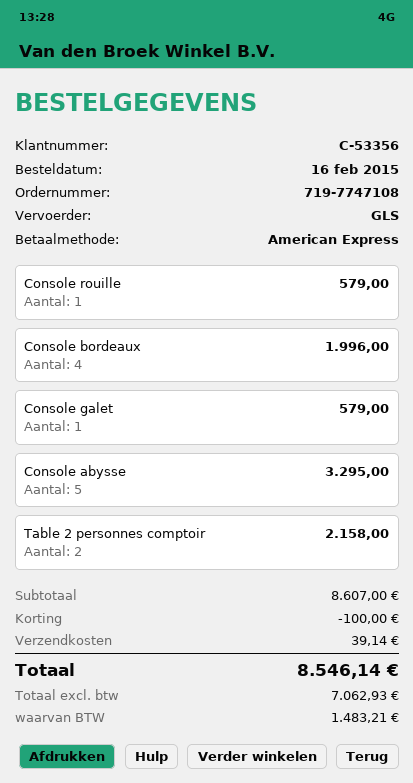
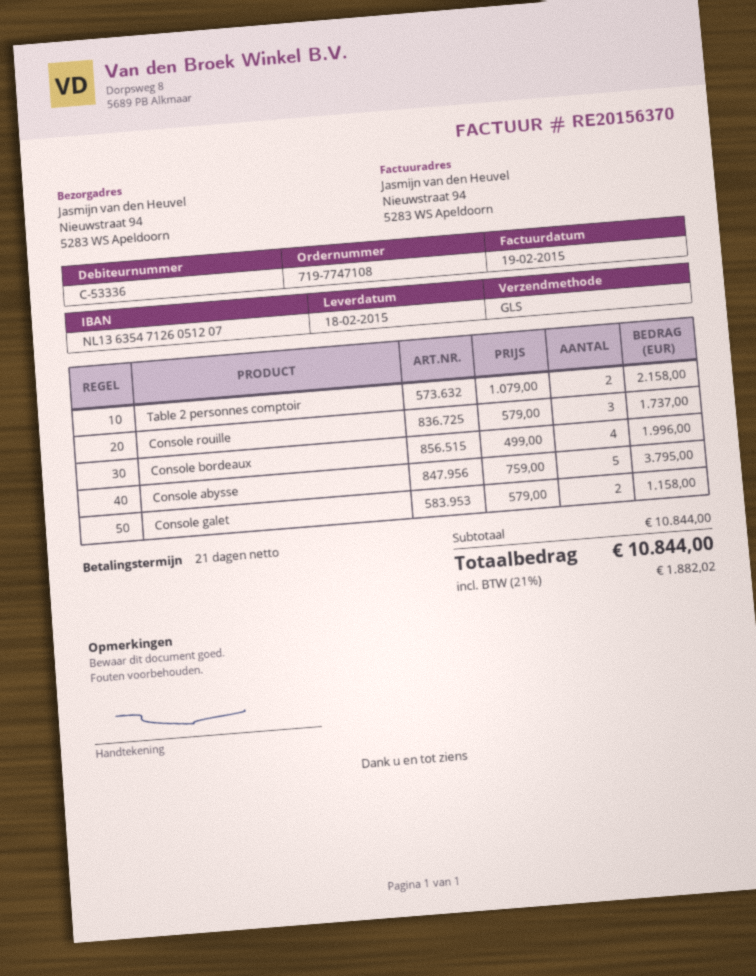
customer number: C-53356 -> C-53336
Console rouille: 1 for 579.00 -> 3 for 1737.00
Console galet: 1 for 579.00 -> 2 for 1158.00
Console abysse: 5 for 3295.00 -> 5 for 3795.00
subtotal: 8607.00 -> 10844.00
discount: 100.00 -> none
shipping: 39.14 -> none
tax: 1483.21 -> 1882.02
total: 8546.14 -> 10844.00

